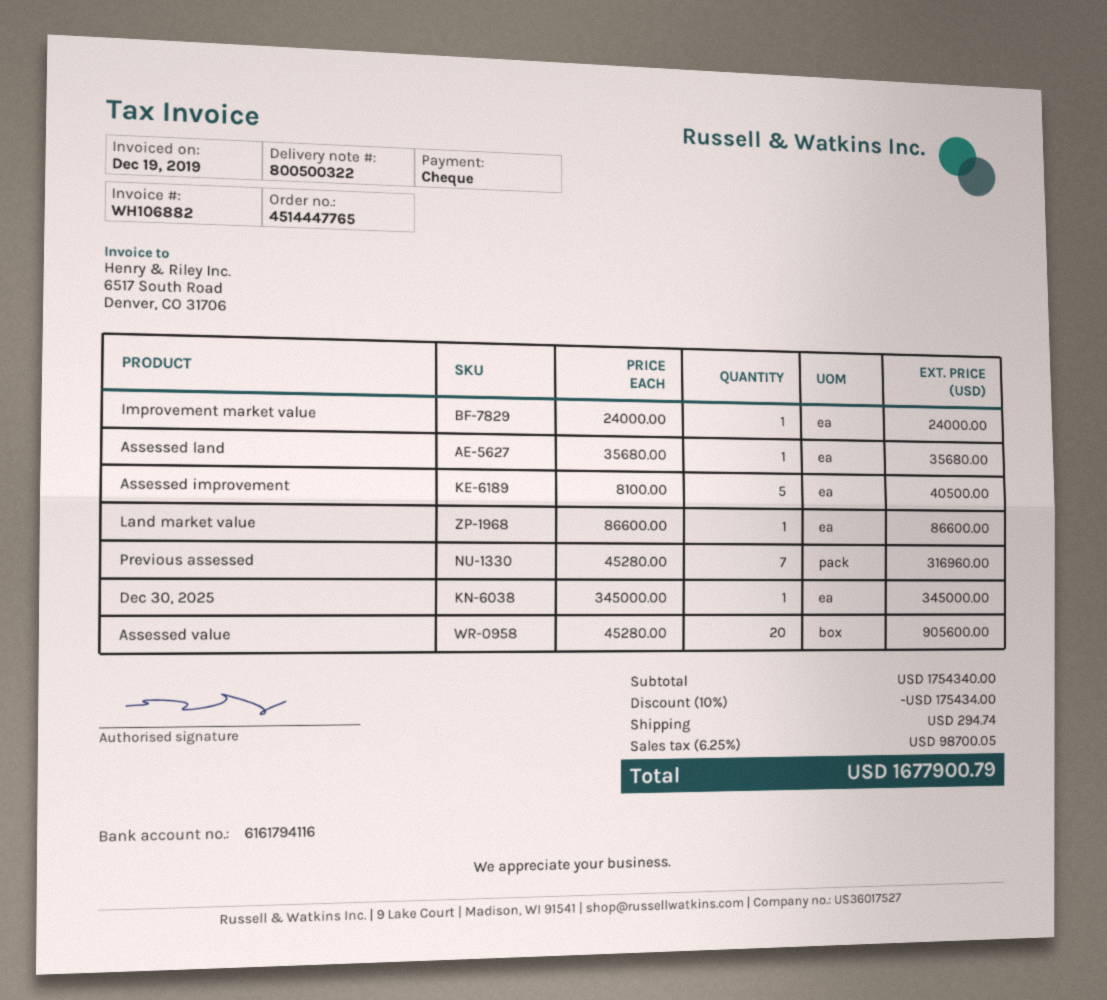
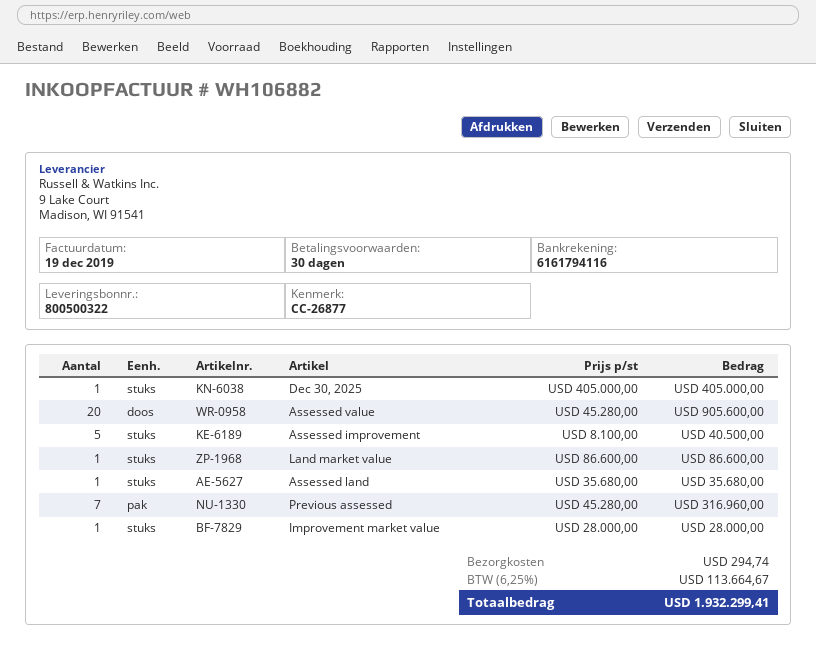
Improvement market value: 1 x 24000.00 = 24000.00 -> 1 x 28000.00 = 28000.00
Dec 30, 2025: 1 x 345000.00 = 345000.00 -> 1 x 405000.00 = 405000.00
discount: 10% = 175434.00 -> none
tax: 6.25% = 98700.05 -> 6.25% = 113664.67
total: 1677900.79 -> 1932299.41

